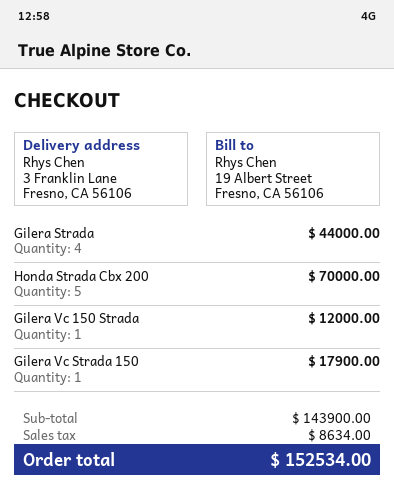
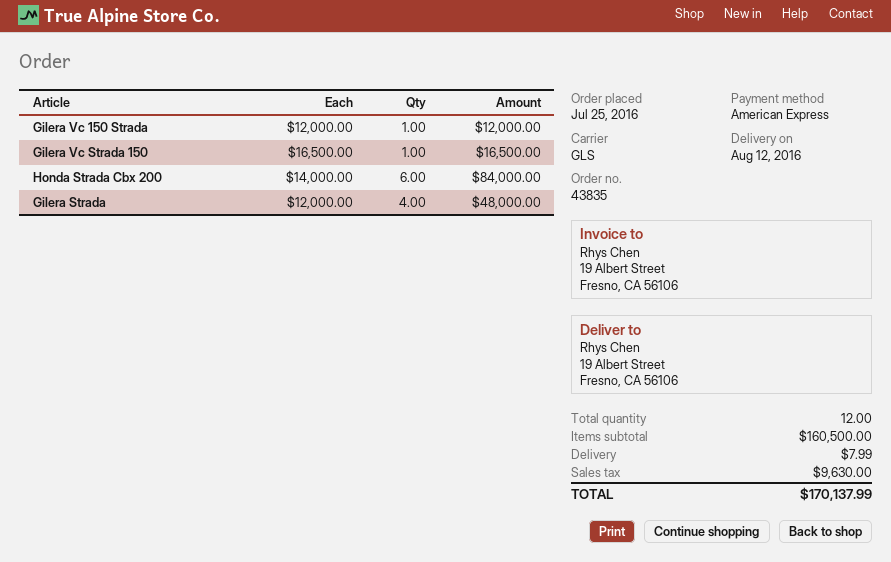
ship to: 3 Franklin Lane, Fresno, CA 56106 -> 19 Albert Street, Fresno, CA 56106
Gilera Strada: 4 for 44000.00 -> 4 for 48000.00
Honda Strada Cbx 200: 5 for 70000.00 -> 6 for 84000.00
Gilera Vc Strada 150: 1 for 17900.00 -> 1 for 16500.00
subtotal: 143900.00 -> 160500.00
shipping: none -> 7.99
tax: 8634.00 -> 9630.00
total: 152534.00 -> 170137.99

